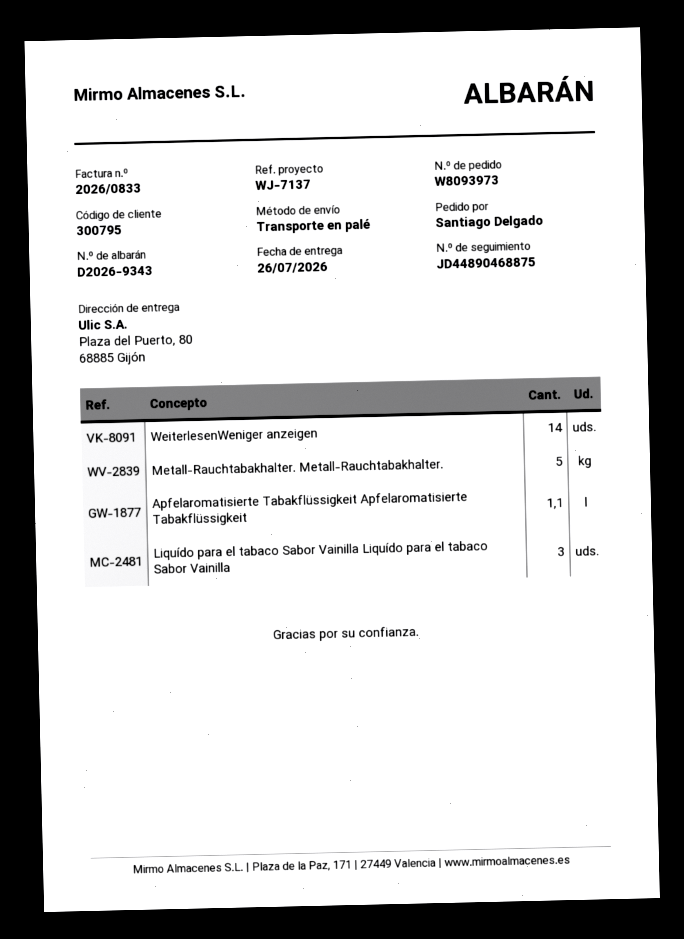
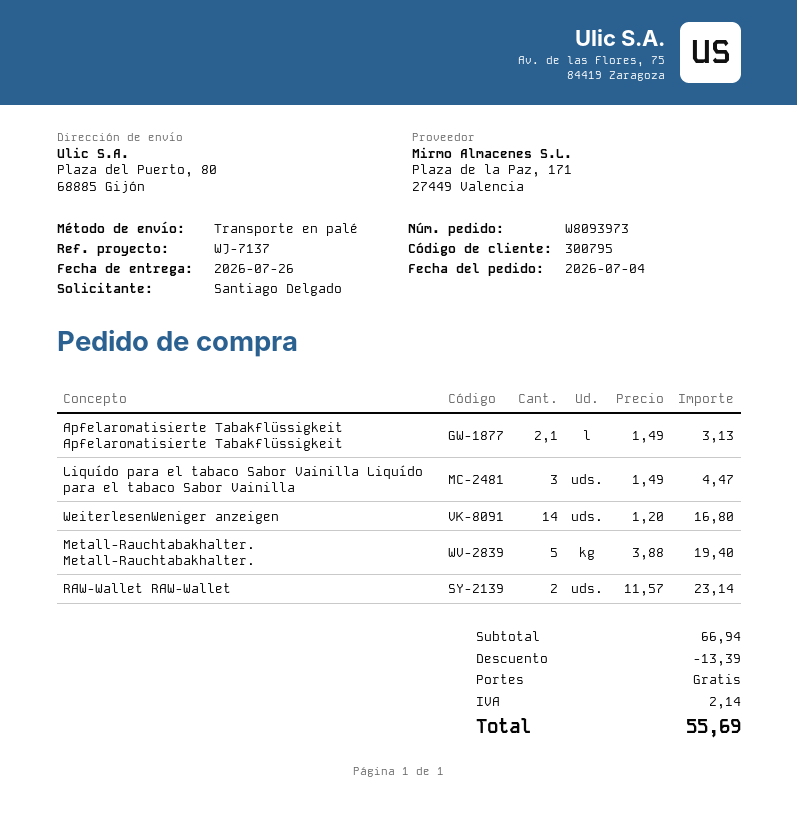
Apfelaromatisierte Tabakflüssigkeit Apfelaromatisierte Tabakflüssigkeit: 1.1 -> 2.1
RAW-Wallet RAW-Wallet: none -> 2

